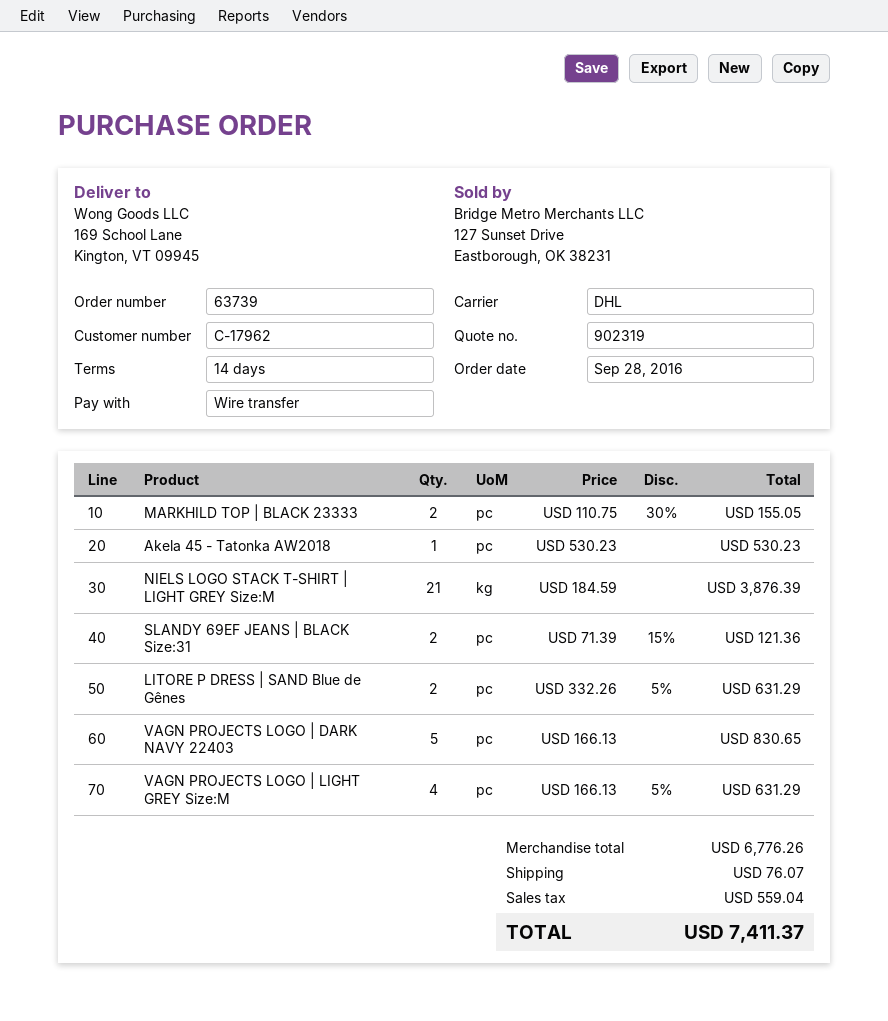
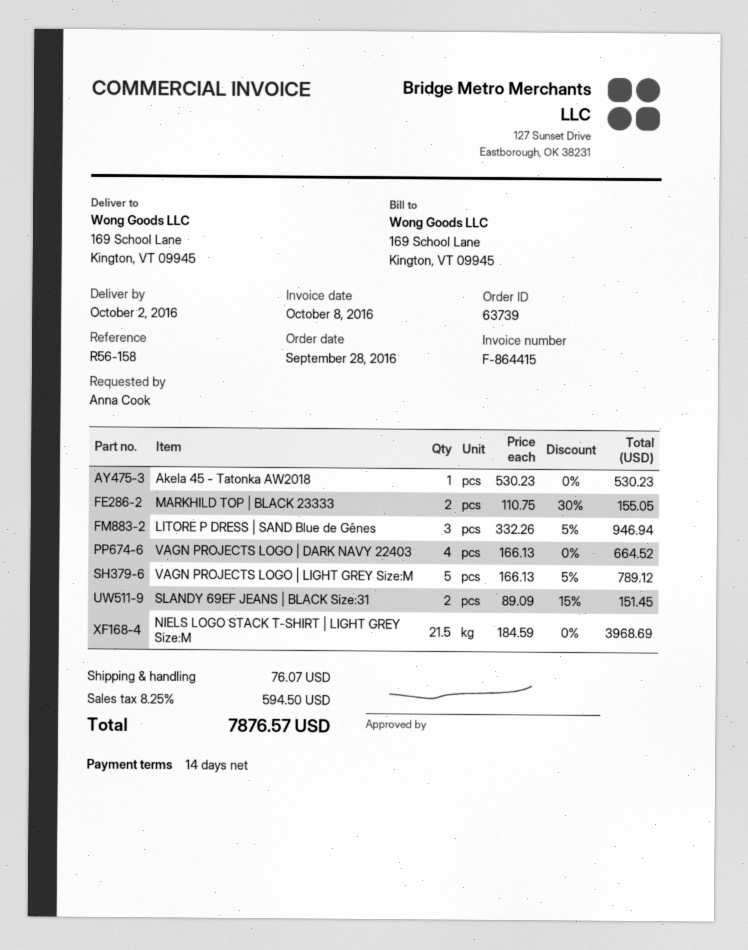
NIELS LOGO STACK T-SHIRT | LIGHT GREY Size:M: 21 x 184.59 = 3876.39 -> 21.5 x 184.59 = 3968.69
SLANDY 69EF JEANS | BLACK Size:31: 2 x 71.39 - 15% = 121.36 -> 2 x 89.09 - 15% = 151.45
LITORE P DRESS | SAND Blue de Gênes: 2 x 332.26 - 5% = 631.29 -> 3 x 332.26 - 5% = 946.94
VAGN PROJECTS LOGO | DARK NAVY 22403: 5 x 166.13 = 830.65 -> 4 x 166.13 = 664.52
VAGN PROJECTS LOGO | LIGHT GREY Size:M: 4 x 166.13 - 5% = 631.29 -> 5 x 166.13 - 5% = 789.12
tax: 559.04 -> 594.50
total: 7411.37 -> 7876.57

